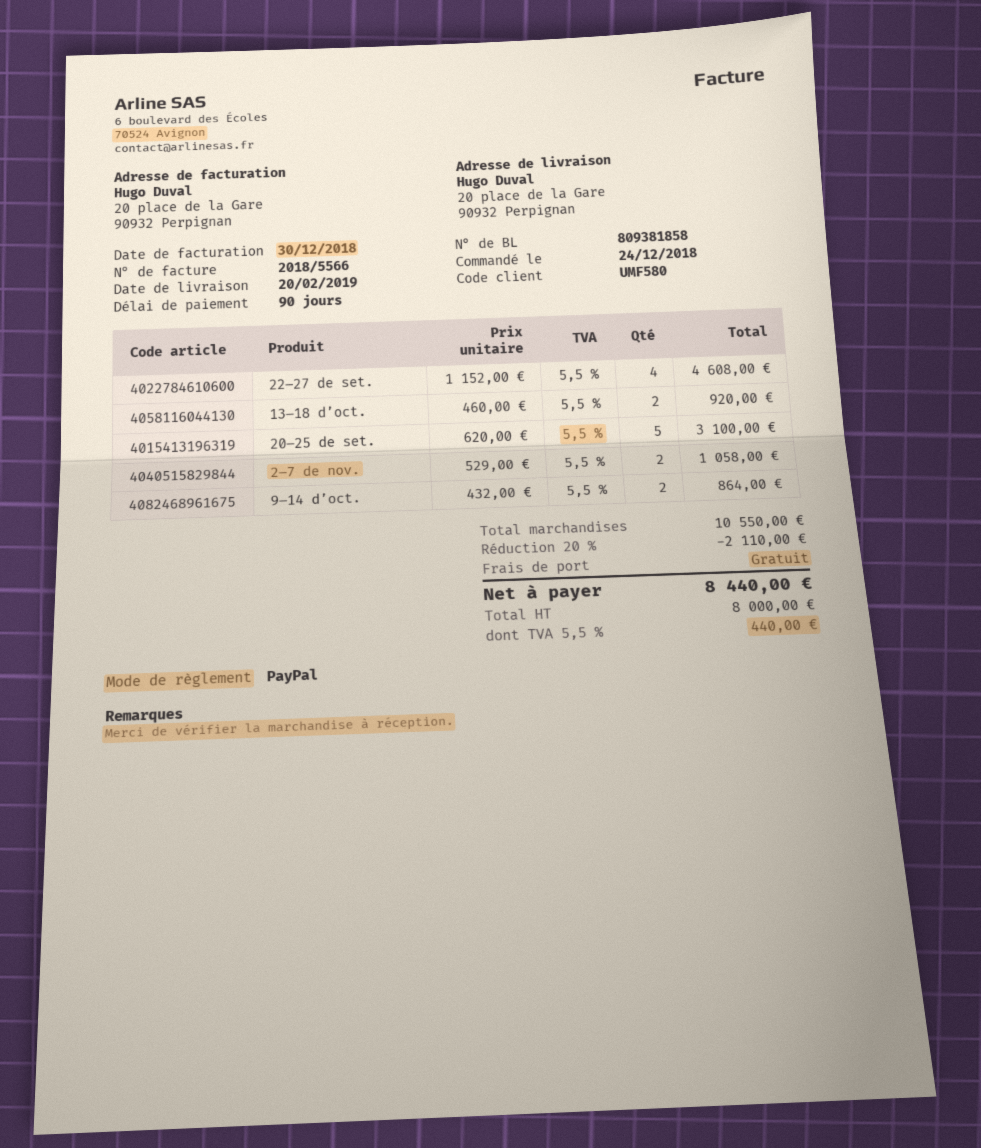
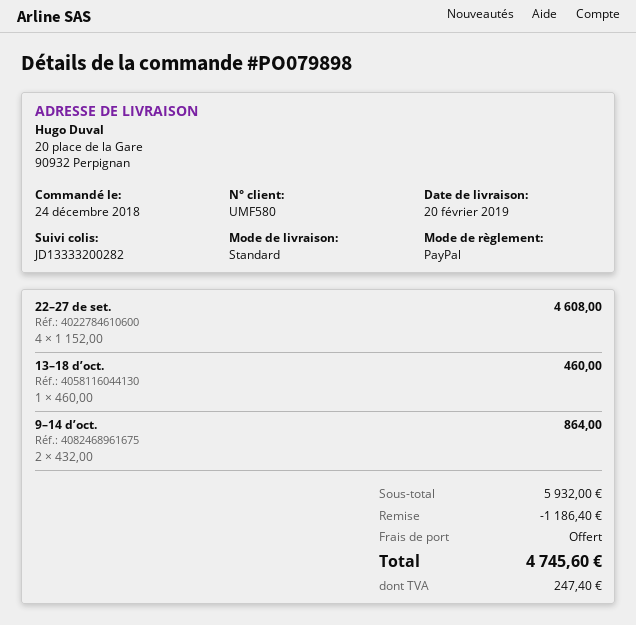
13–18 d’oct.: 2 x 460.00 = 920.00 -> 1 x 460.00 = 460.00
20–25 de set.: 5 x 620.00 = 3100.00 -> none
2–7 de nov.: 2 x 529.00 = 1058.00 -> none
subtotal: 10550.00 -> 5932.00
discount: 2110.00 -> 1186.40
tax: 440.00 -> 247.40
total: 8440.00 -> 4745.60

